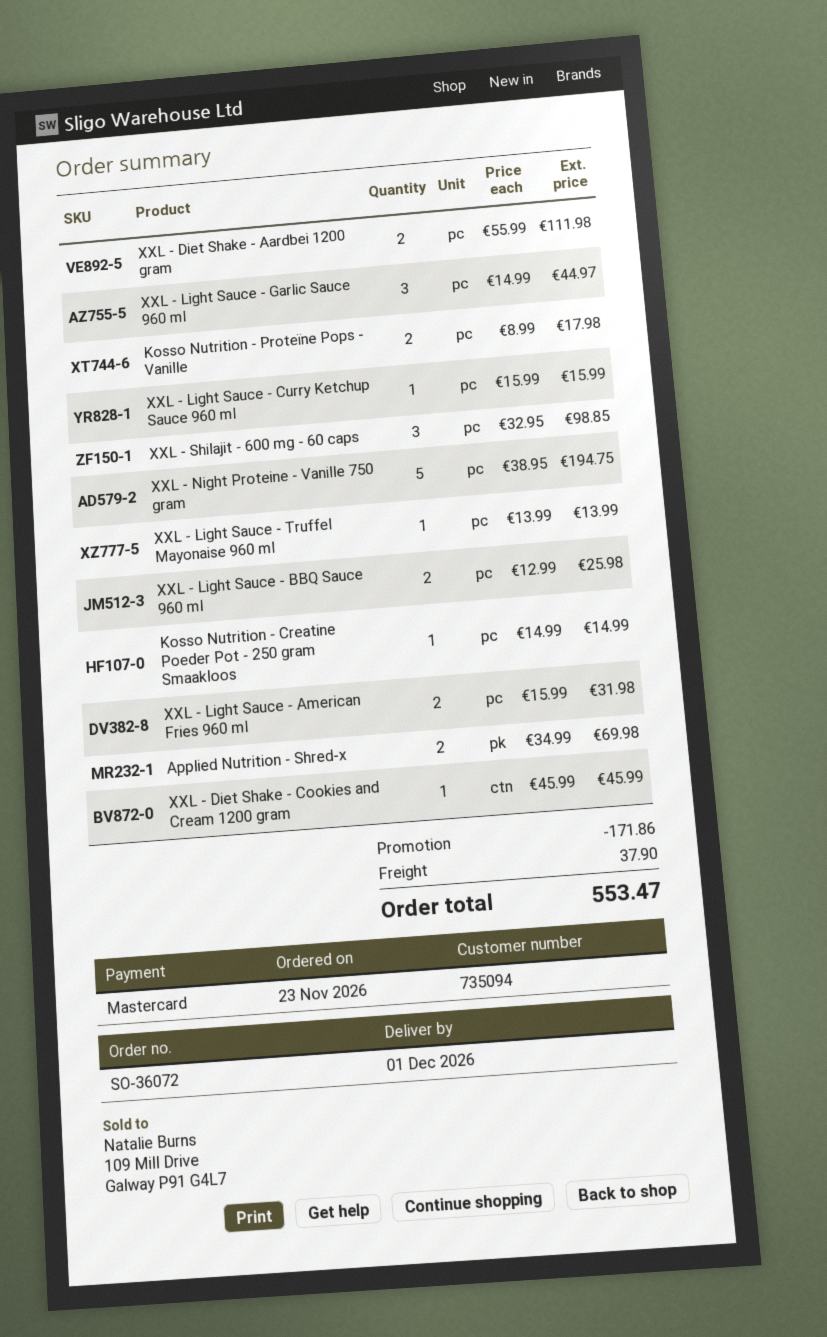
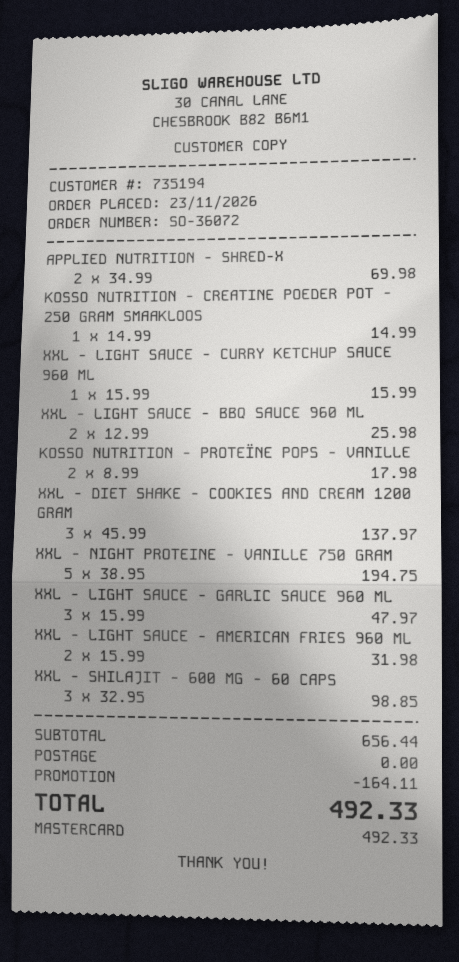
customer number: 735094 -> 735194
XXL - Diet Shake - Aardbei 1200 gram: 2 x 55.99 = 111.98 -> none
XXL - Light Sauce - Garlic Sauce 960 ml: 3 x 14.99 = 44.97 -> 3 x 15.99 = 47.97
XXL - Light Sauce - Truffel Mayonaise 960 ml: 1 x 13.99 = 13.99 -> none
XXL - Diet Shake - Cookies and Cream 1200 gram: 1 x 45.99 = 45.99 -> 3 x 45.99 = 137.97
discount: 171.86 -> 164.11
shipping: 37.90 -> 0.00
total: 553.47 -> 492.33

